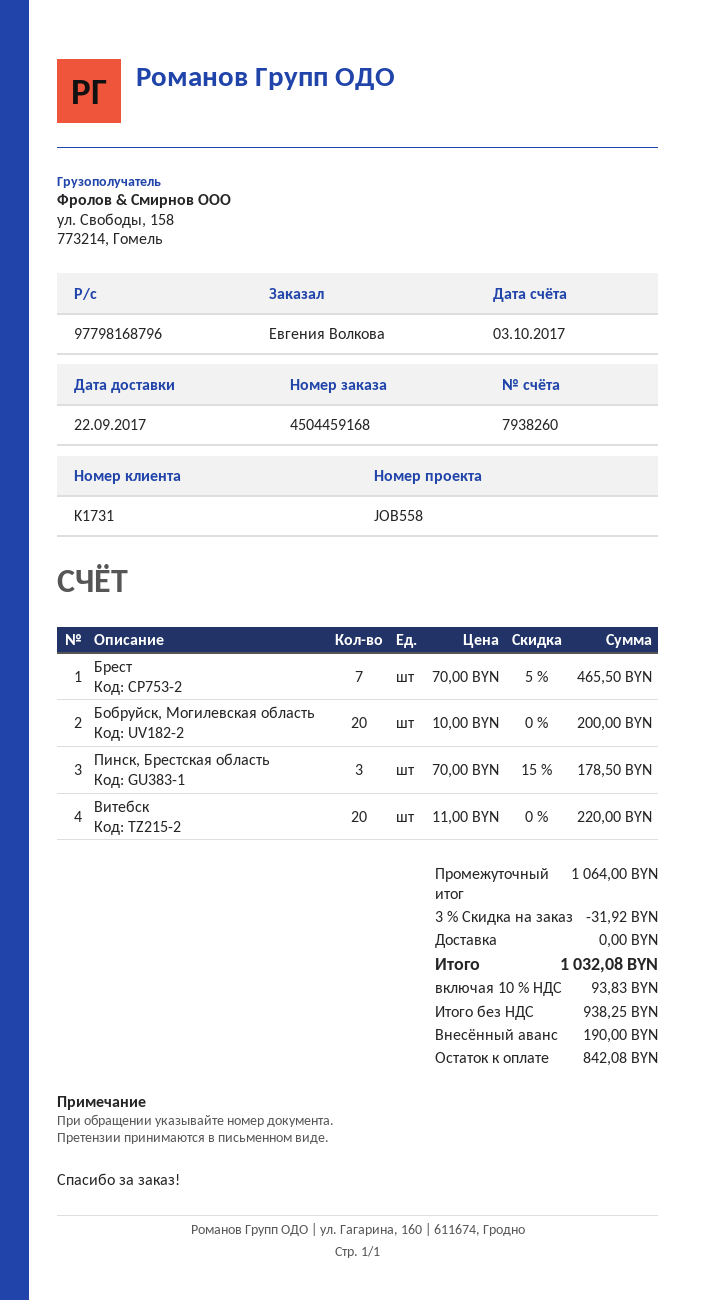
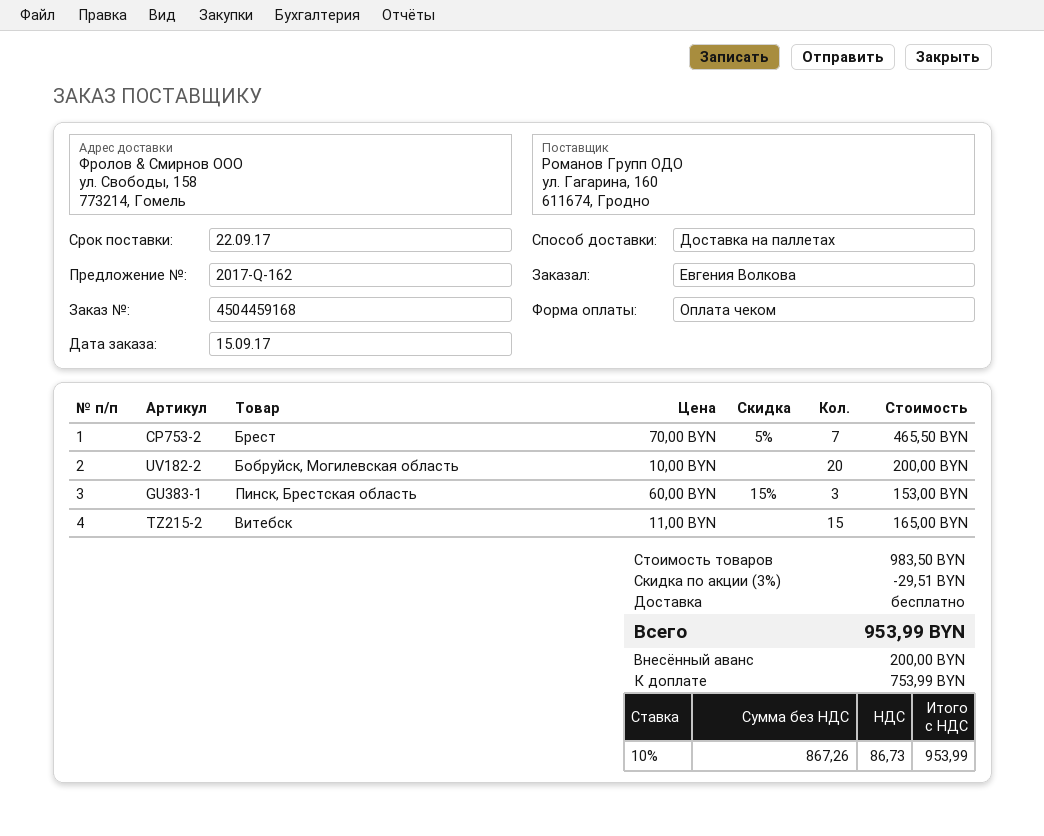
Пинск, Брестская область: 3 x 70.00 - 15% = 178.50 -> 3 x 60.00 - 15% = 153.00
Витебск: 20 x 11.00 = 220.00 -> 15 x 11.00 = 165.00
subtotal: 1064.00 -> 983.50
discount: 3% = 31.92 -> 3% = 29.51
net: 938.25 -> 867.26
tax: 10% = 93.83 -> 10% = 86.73
total: 1032.08 -> 953.99
deposit: 190.00 -> 200.00
balance: 842.08 -> 753.99

